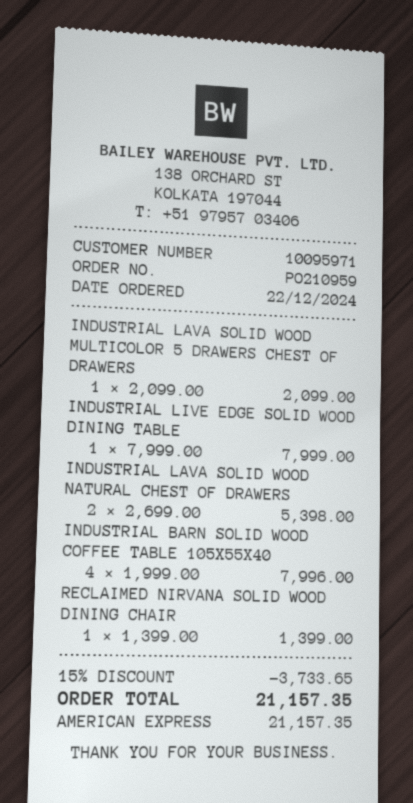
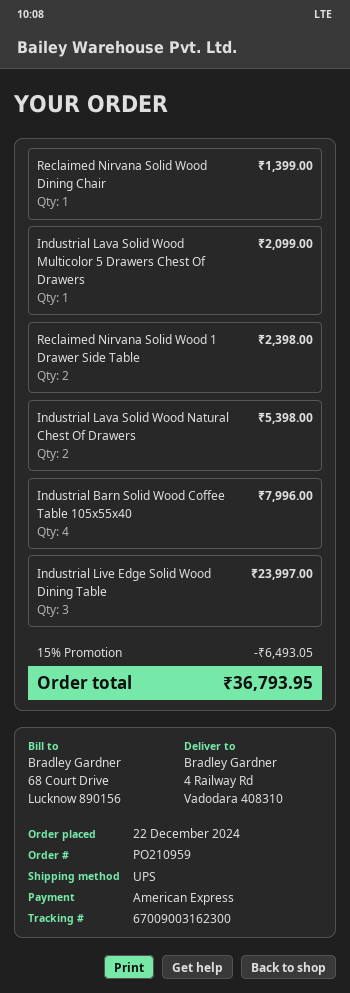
INDUSTRIAL LIVE EDGE SOLID WOOD DINING TABLE: 1 for 7999.00 -> 3 for 23997.00
Reclaimed Nirvana Solid Wood 1 Drawer Side Table: none -> 2 for 2398.00
discount: 15% = 3733.65 -> 15% = 6493.05
total: 21157.35 -> 36793.95

